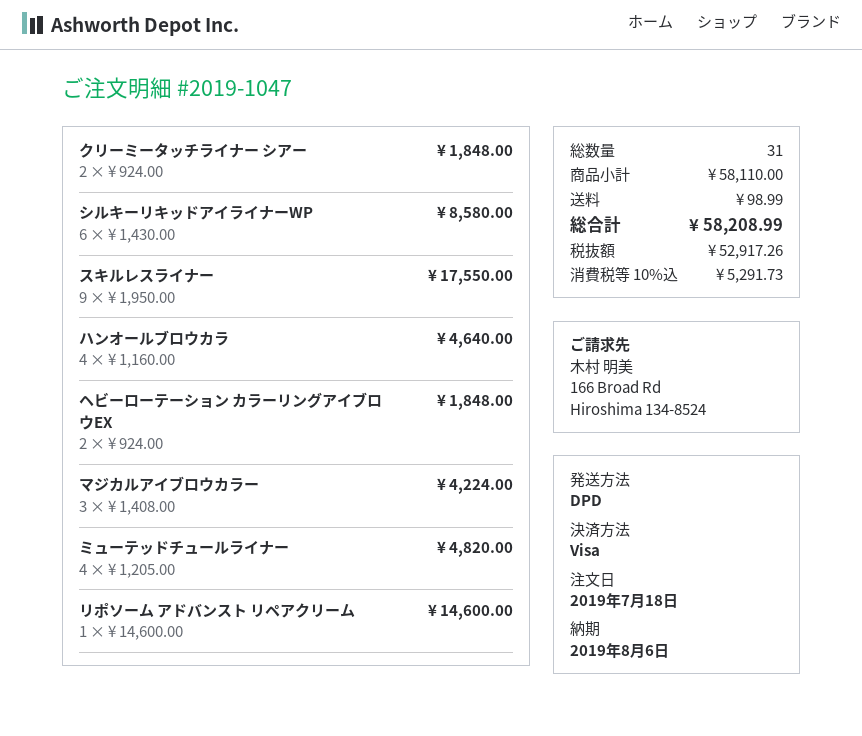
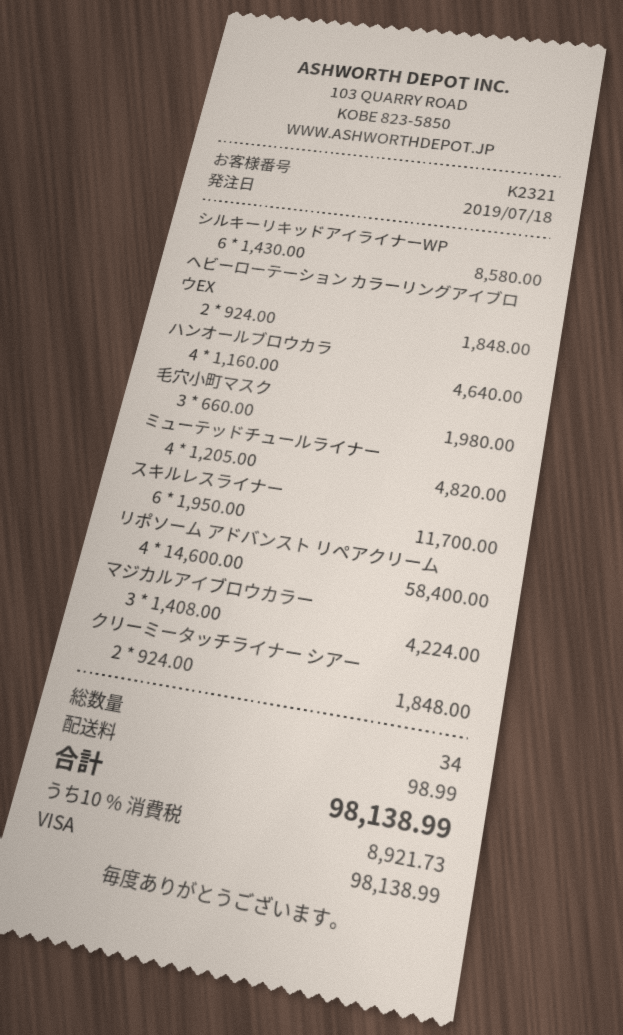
スキルレスライナー: 9 x 1950.00 = 17550.00 -> 6 x 1950.00 = 11700.00
リポソーム アドバンスト リペアクリーム: 1 x 14600.00 = 14600.00 -> 4 x 14600.00 = 58400.00
毛穴小町マスク: none -> 3 x 660.00 = 1980.00
total quantity: 31 -> 34
tax: 10% = 5291.73 -> 10% = 8921.73
total: 58208.99 -> 98138.99

